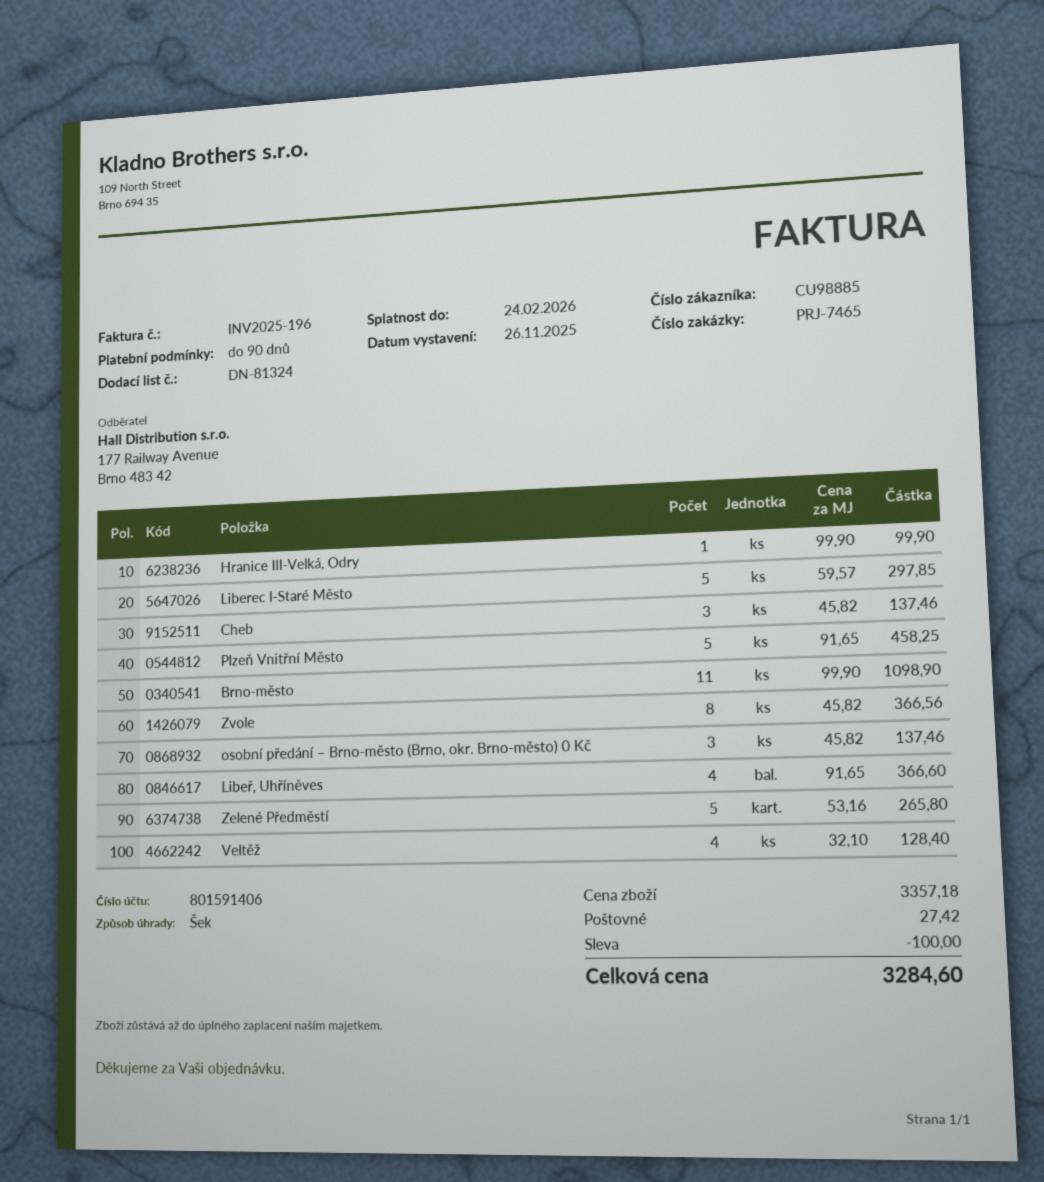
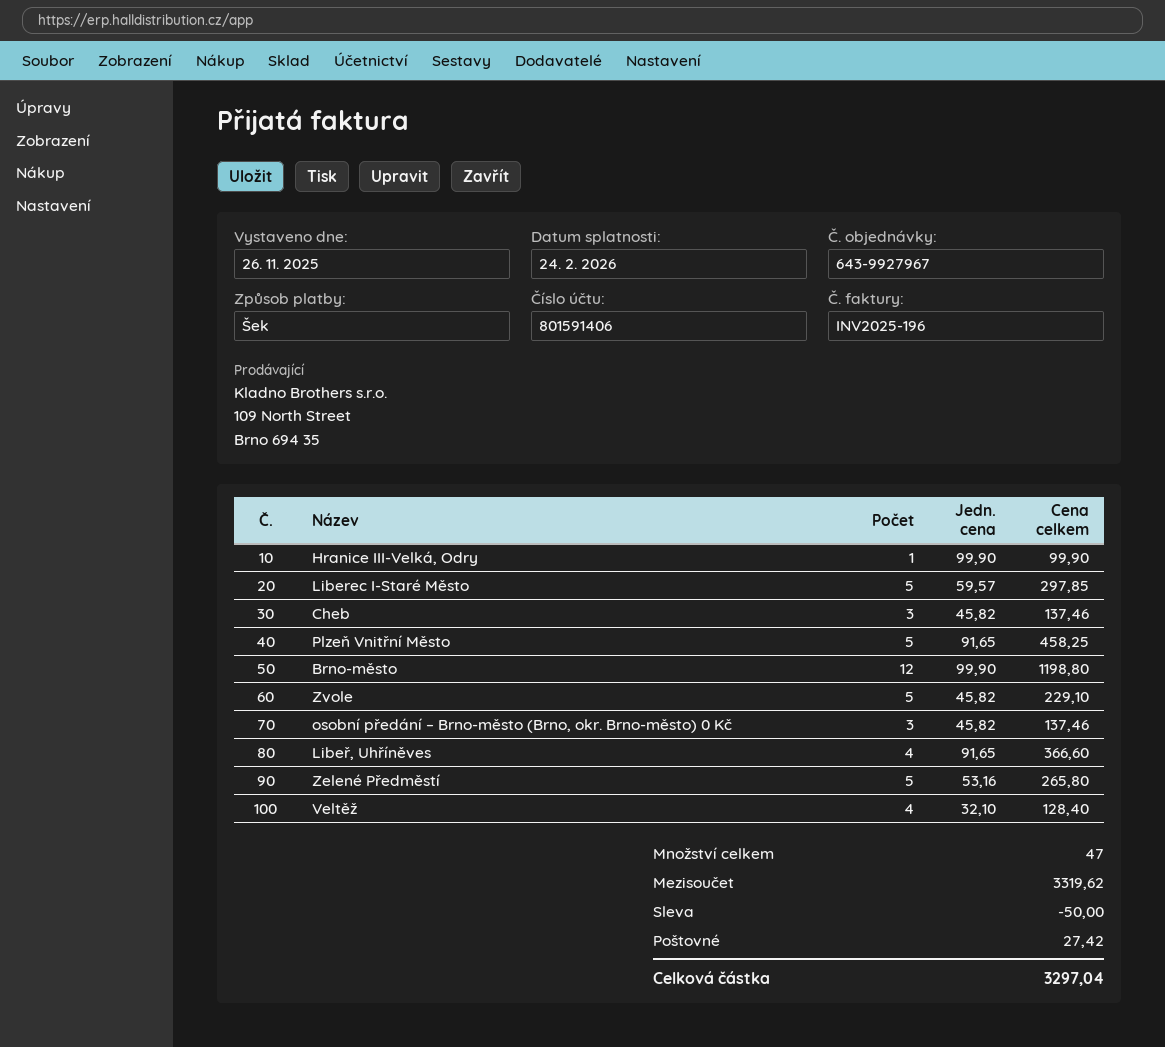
Brno-město: 11 x 99.90 = 1098.90 -> 12 x 99.90 = 1198.80
Zvole: 8 x 45.82 = 366.56 -> 5 x 45.82 = 229.10
subtotal: 3357.18 -> 3319.62
discount: 100.00 -> 50.00
total: 3284.60 -> 3297.04

